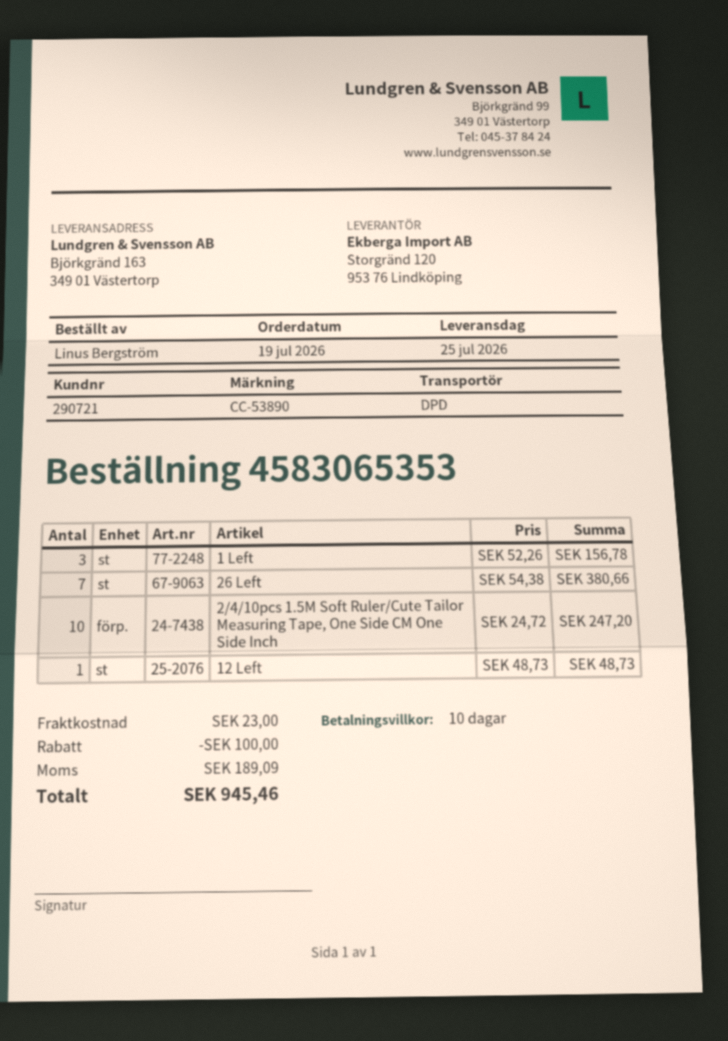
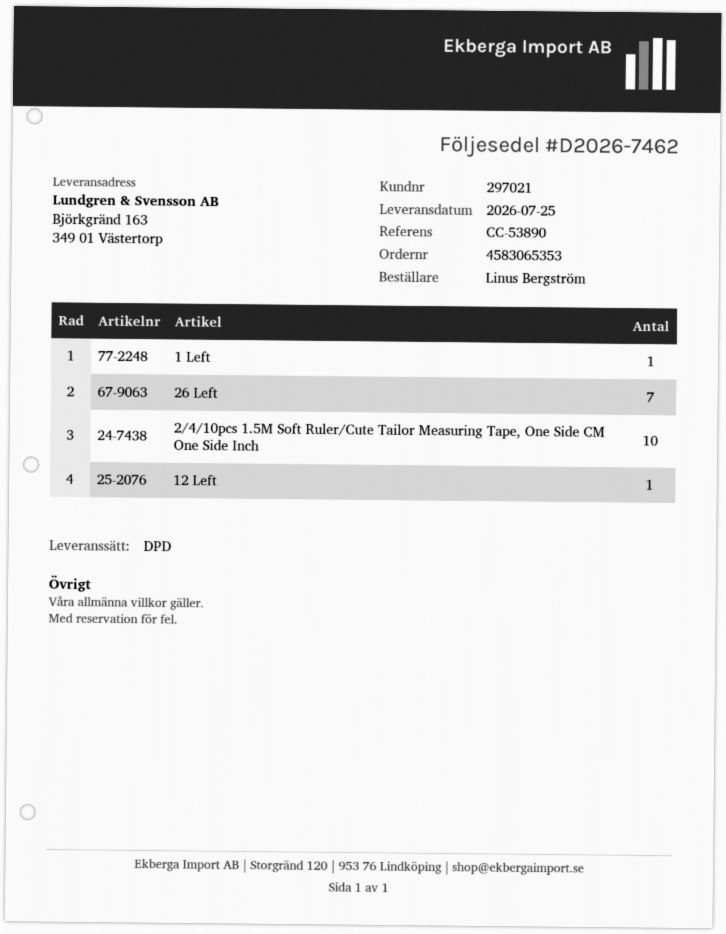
customer number: 290721 -> 297021
1 Left: 3 -> 1

